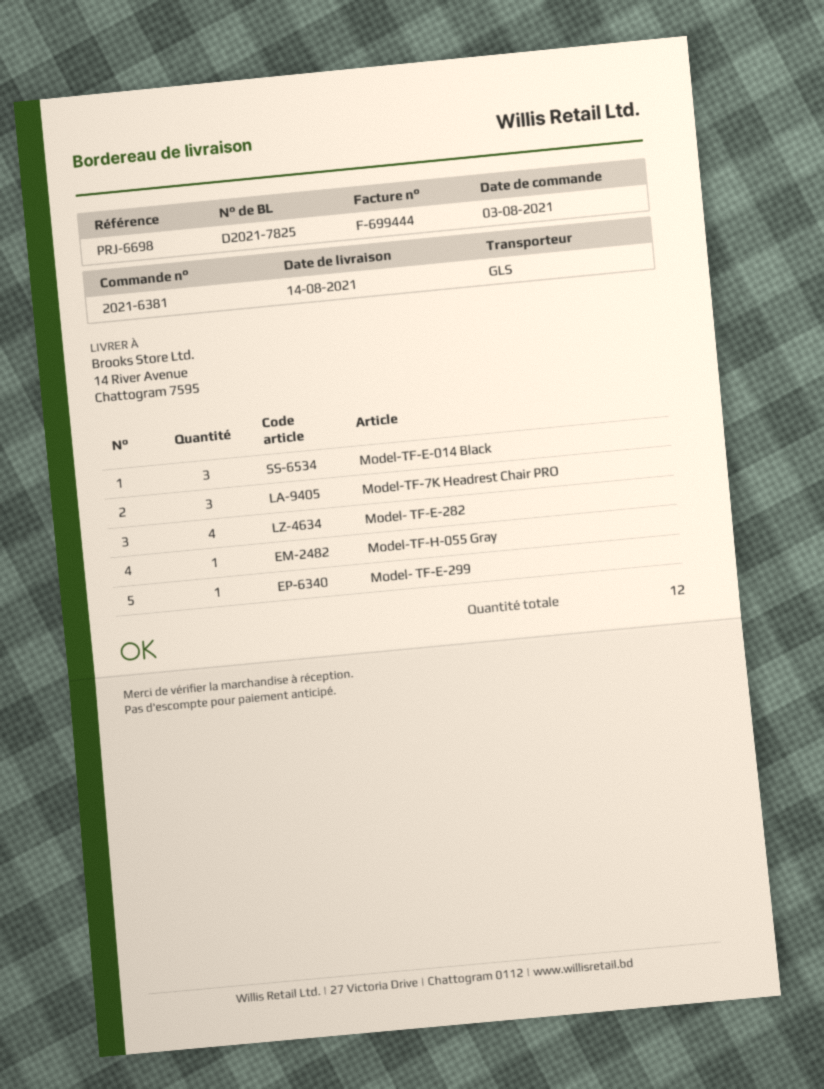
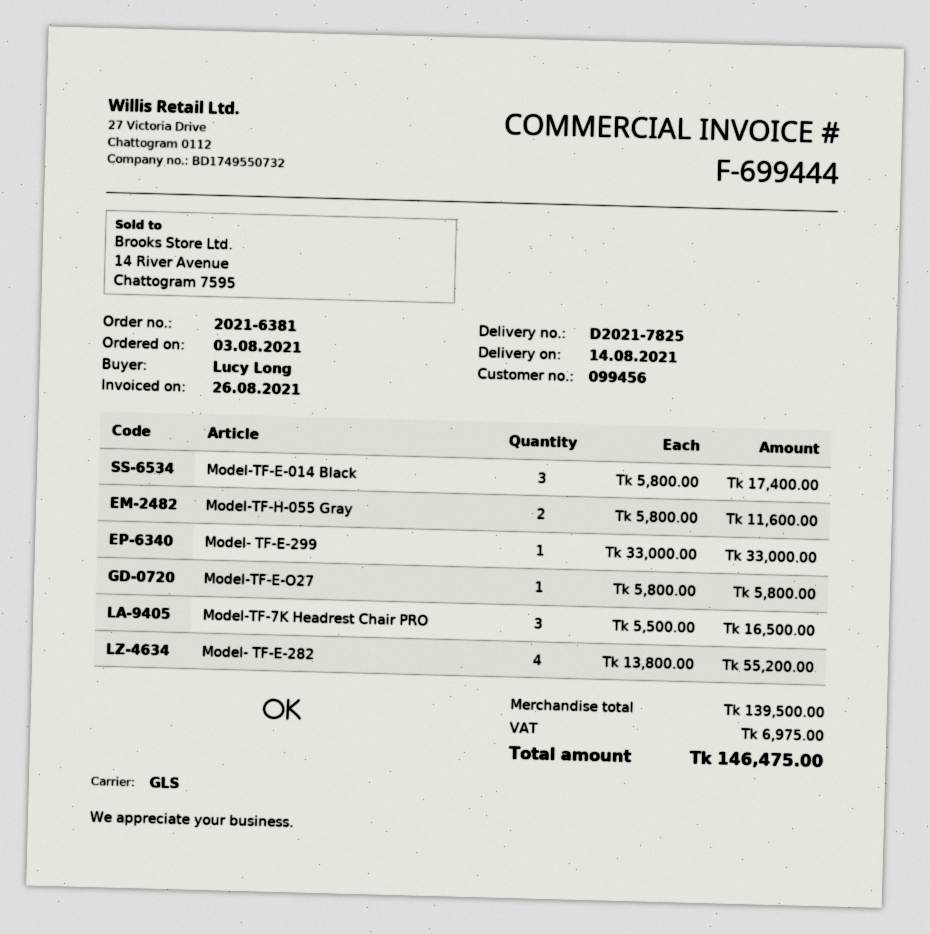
Model-TF-H-055 Gray: 1 -> 2
Model-TF-E-O27: none -> 1

